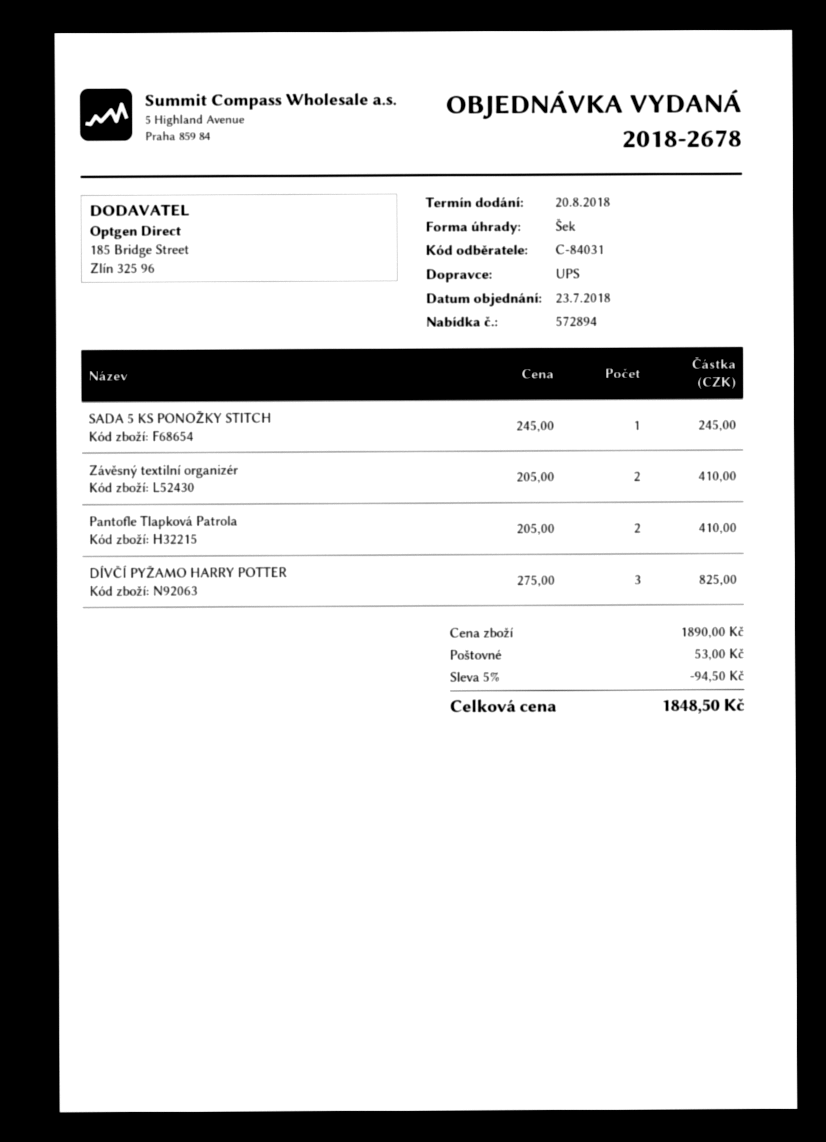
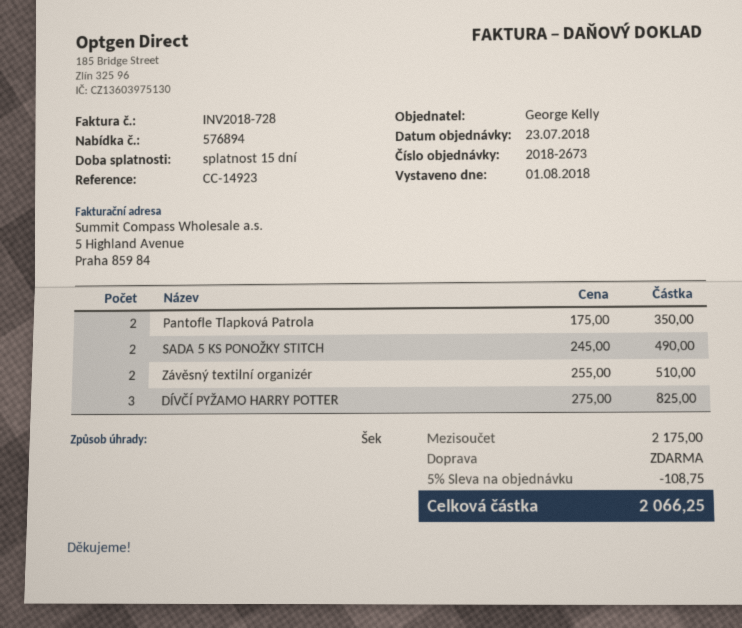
quote number: 572894 -> 576894
order number: 2018-2678 -> 2018-2673
SADA 5 KS PONOŽKY STITCH: 1 x 245.00 = 245.00 -> 2 x 245.00 = 490.00
Závěsný textilní organizér: 2 x 205.00 = 410.00 -> 2 x 255.00 = 510.00
Pantofle Tlapková Patrola: 2 x 205.00 = 410.00 -> 2 x 175.00 = 350.00
subtotal: 1890.00 -> 2175.00
discount: 5% = 94.50 -> 5% = 108.75
shipping: 53.00 -> 0.00
total: 1848.50 -> 2066.25

